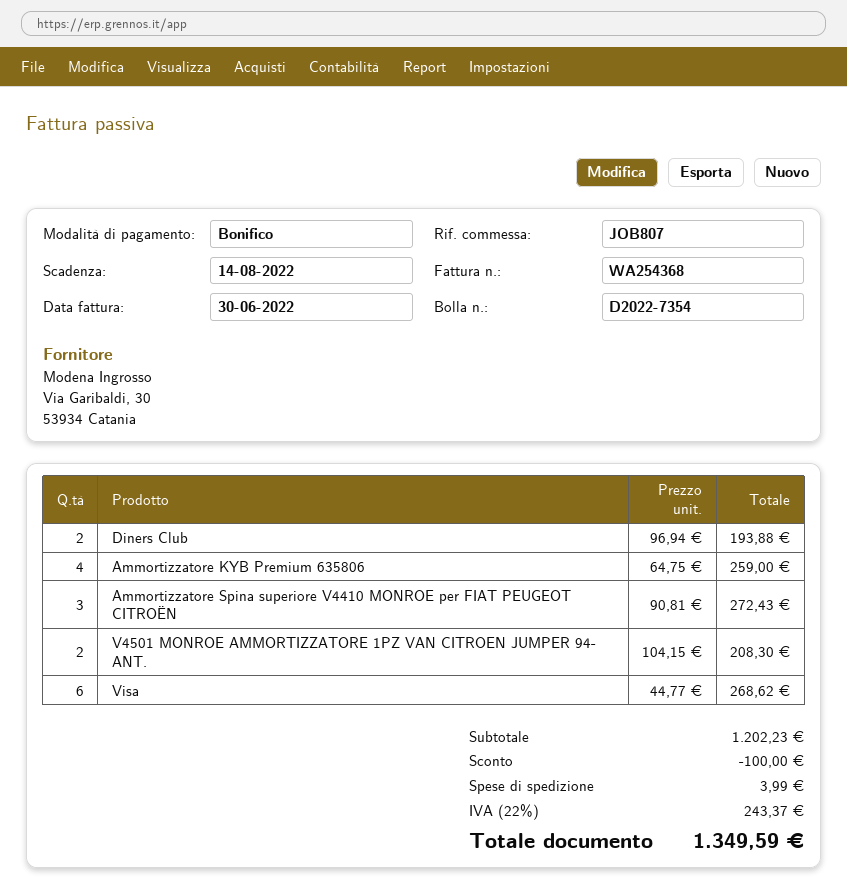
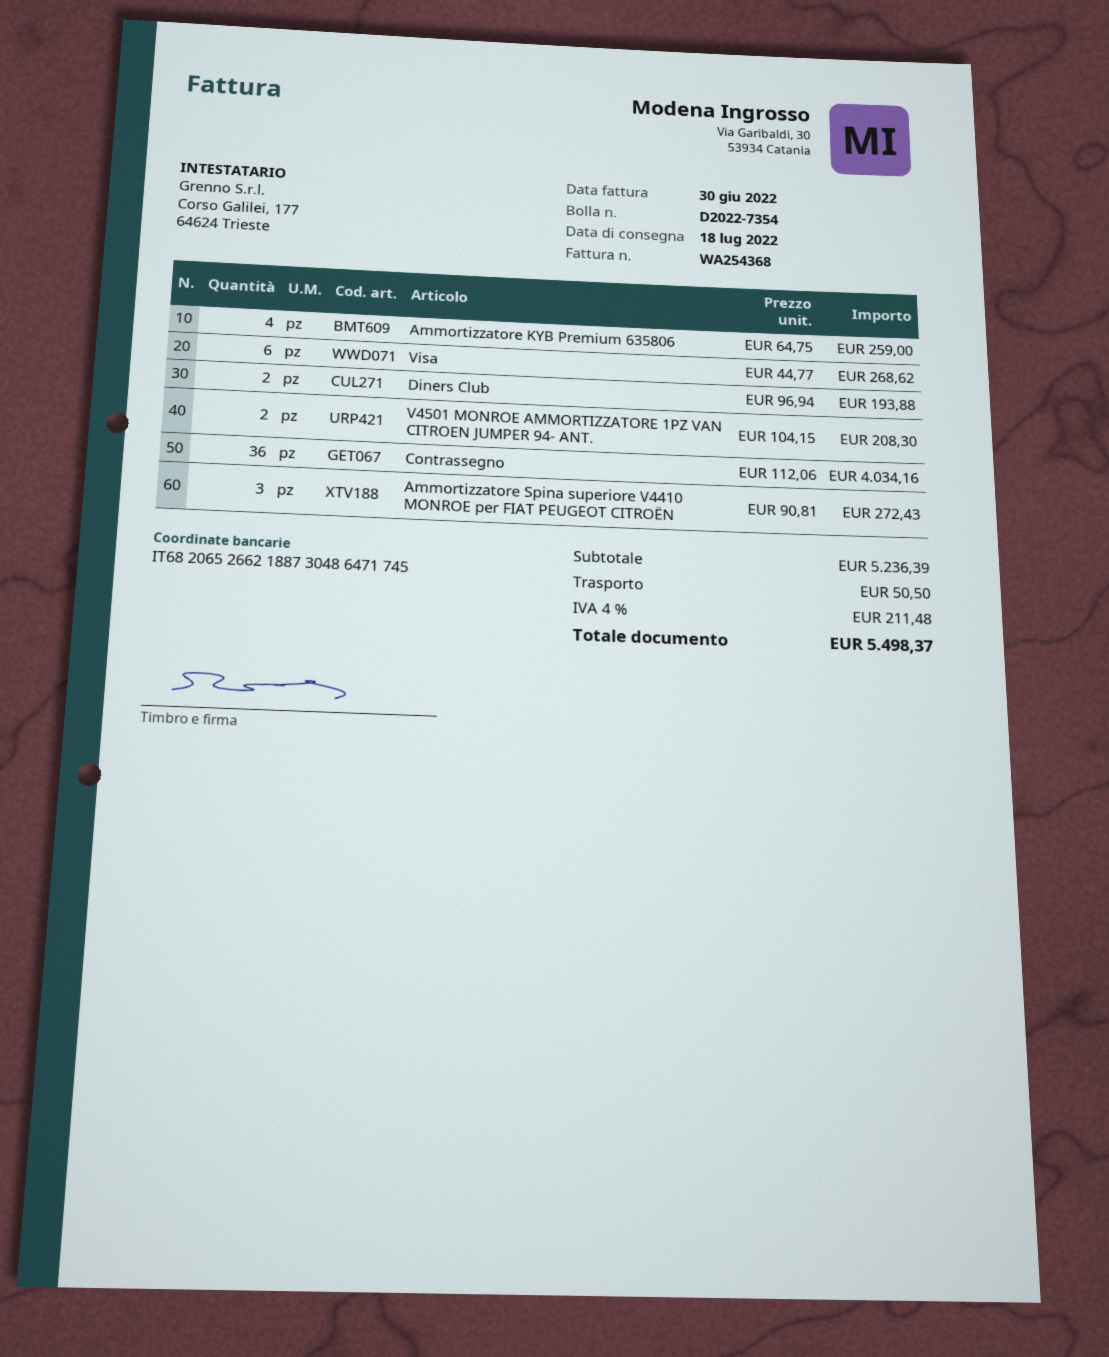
Contrassegno: none -> 36 x 112.06 = 4034.16
subtotal: 1202.23 -> 5236.39
discount: 100.00 -> none
shipping: 3.99 -> 50.50
tax: 22% = 243.37 -> 4% = 211.48
total: 1349.59 -> 5498.37

